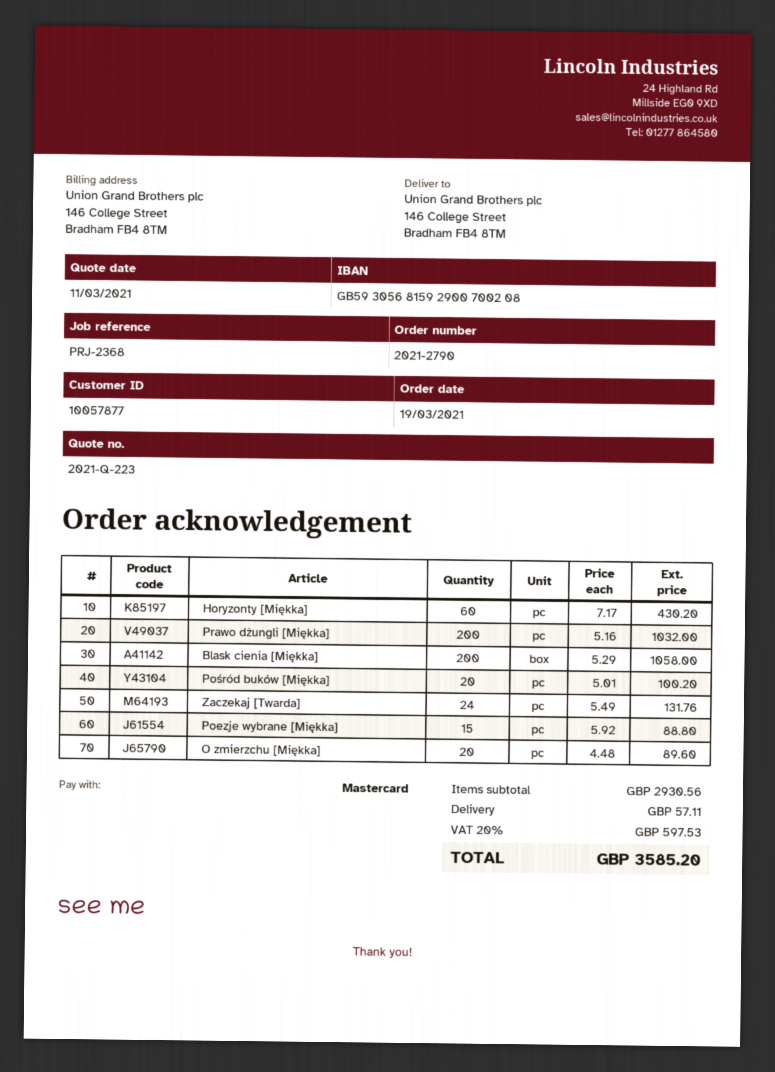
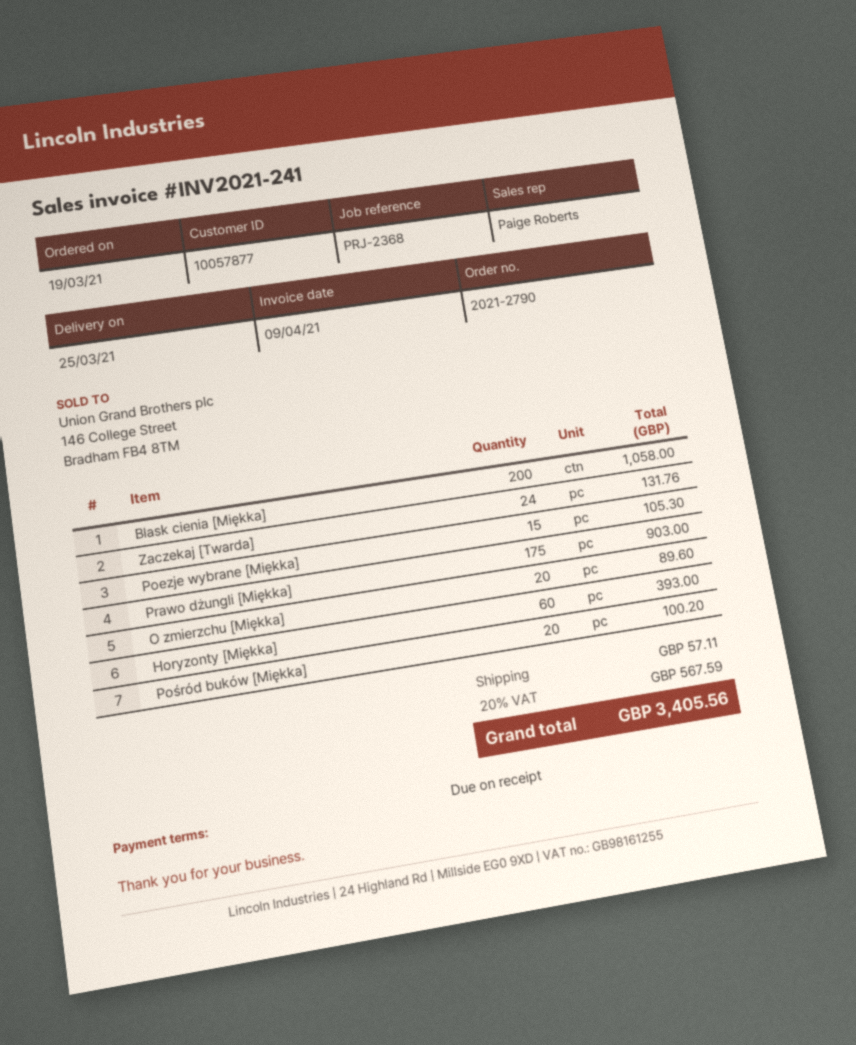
Horyzonty [Miękka]: 60 for 430.20 -> 60 for 393.00
Prawo dżungli [Miękka]: 200 for 1032.00 -> 175 for 903.00
Poezje wybrane [Miękka]: 15 for 88.80 -> 15 for 105.30
tax: 20% = 597.53 -> 20% = 567.59
total: 3585.20 -> 3405.56

